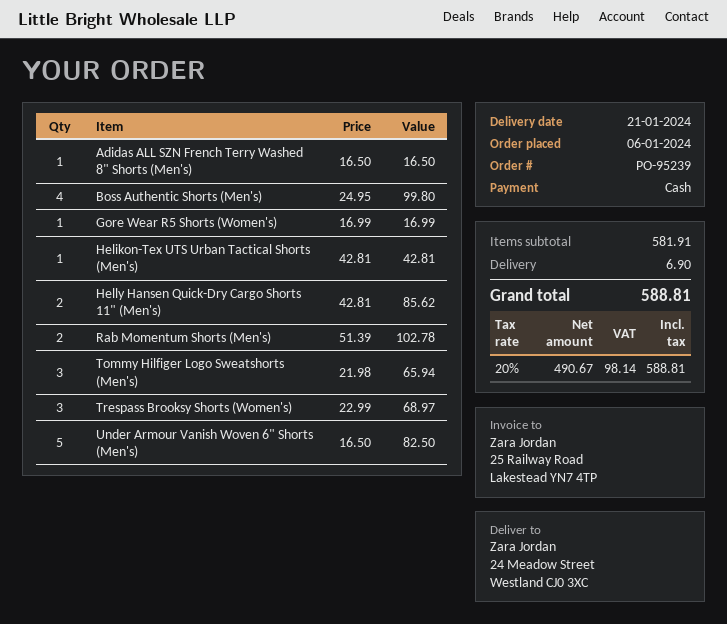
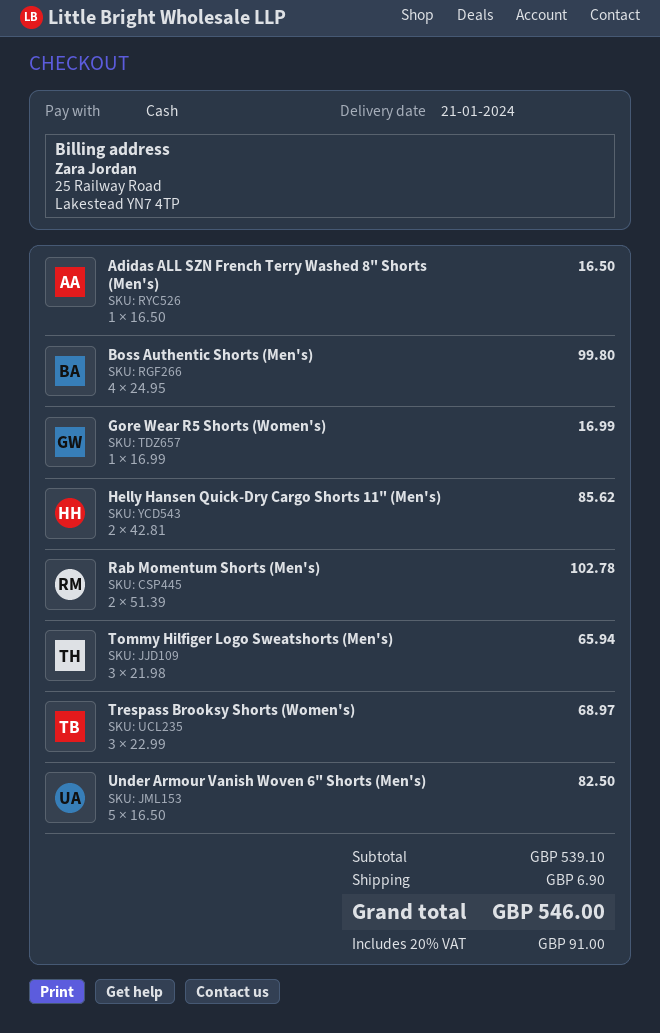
Helikon-Tex UTS Urban Tactical Shorts (Men's): 1 x 42.81 = 42.81 -> none
subtotal: 581.91 -> 539.10
tax: 20% = 98.14 -> 20% = 91.00
total: 588.81 -> 546.00

